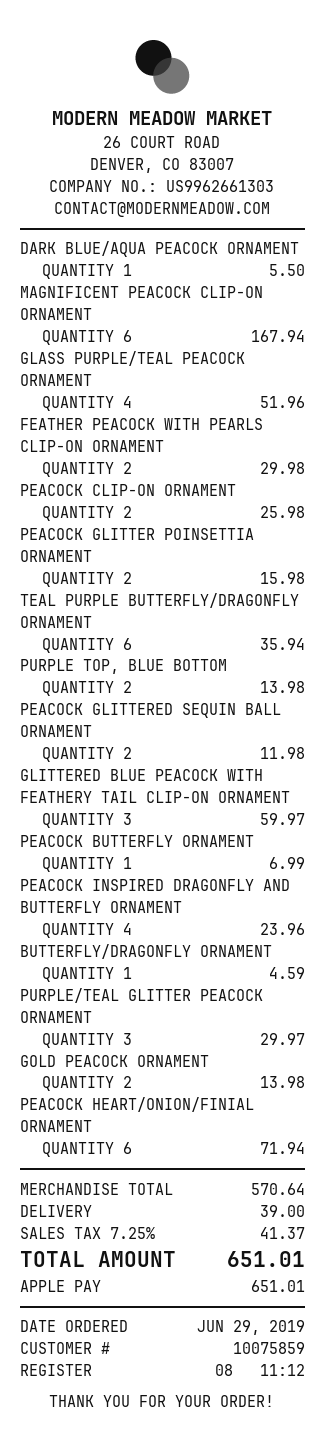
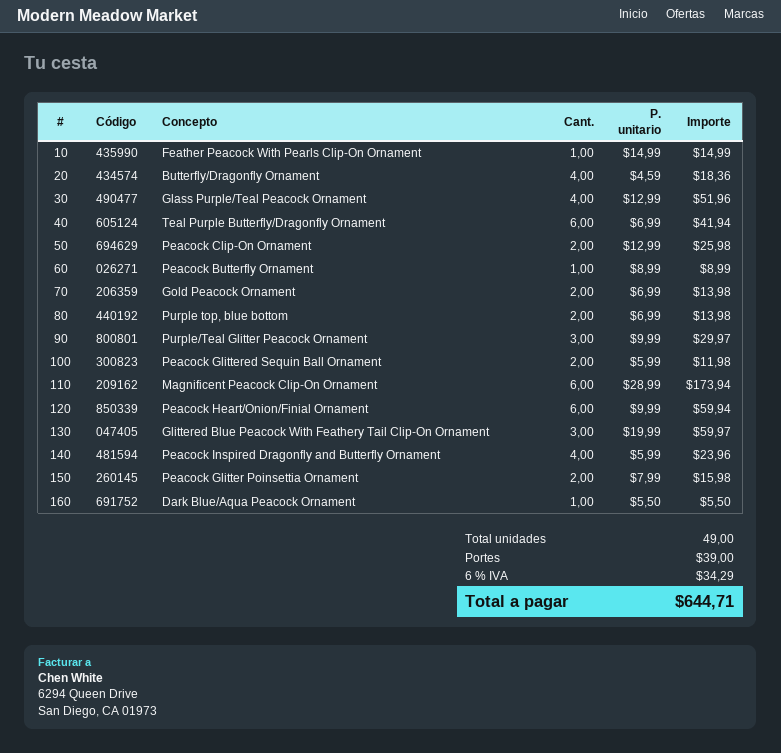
MAGNIFICENT PEACOCK CLIP-ON ORNAMENT: 6 for 167.94 -> 6 for 173.94
FEATHER PEACOCK WITH PEARLS CLIP-ON ORNAMENT: 2 for 29.98 -> 1 for 14.99
TEAL PURPLE BUTTERFLY/DRAGONFLY ORNAMENT: 6 for 35.94 -> 6 for 41.94
PEACOCK BUTTERFLY ORNAMENT: 1 for 6.99 -> 1 for 8.99
BUTTERFLY/DRAGONFLY ORNAMENT: 1 for 4.59 -> 4 for 18.36
PEACOCK HEART/ONION/FINIAL ORNAMENT: 6 for 71.94 -> 6 for 59.94
tax: 7.25% = 41.37 -> 6% = 34.29
total: 651.01 -> 644.71

